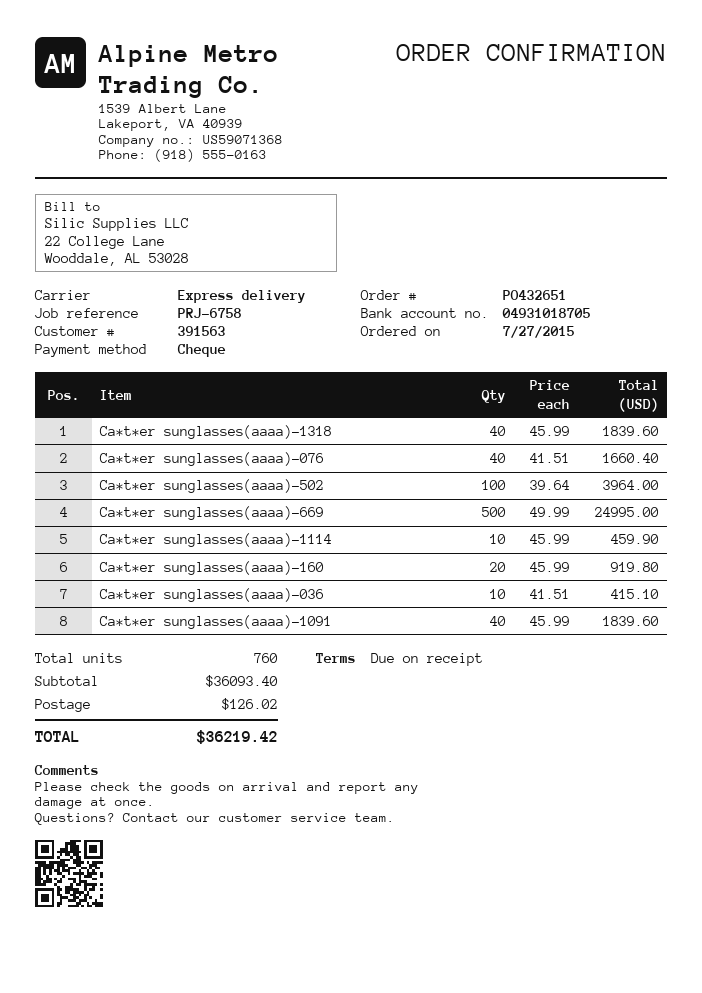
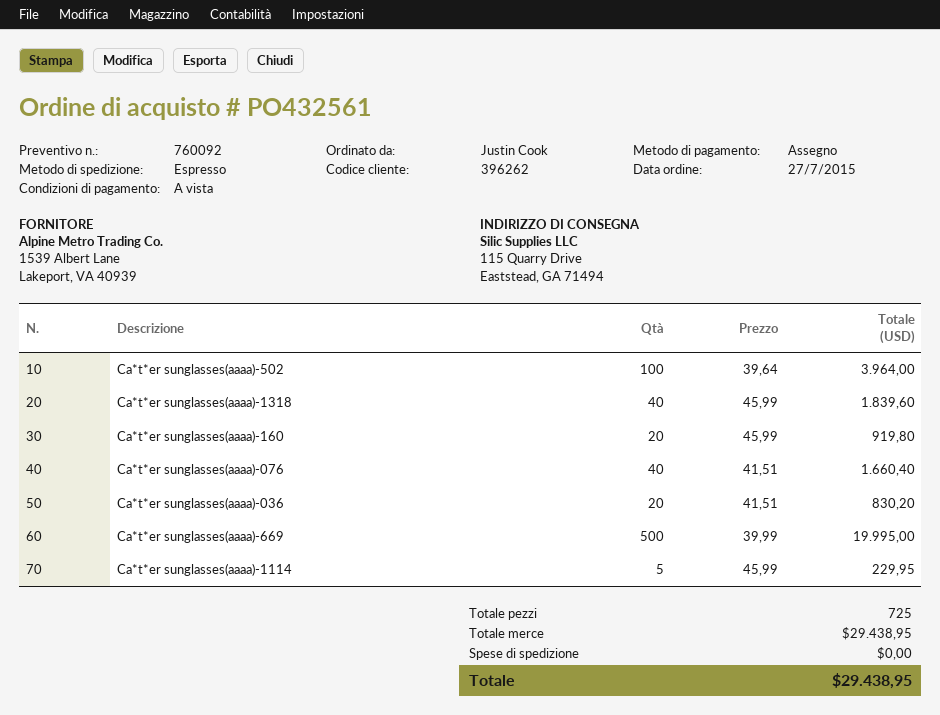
order number: PO432651 -> PO432561
customer number: 391563 -> 396262
Ca*t*er sunglasses(aaaa)-669: 500 x 49.99 = 24995.00 -> 500 x 39.99 = 19995.00
Ca*t*er sunglasses(aaaa)-1114: 10 x 45.99 = 459.90 -> 5 x 45.99 = 229.95
Ca*t*er sunglasses(aaaa)-036: 10 x 41.51 = 415.10 -> 20 x 41.51 = 830.20
Ca*t*er sunglasses(aaaa)-1091: 40 x 45.99 = 1839.60 -> none
total quantity: 760 -> 725
subtotal: 36093.40 -> 29438.95
shipping: 126.02 -> 0.00
total: 36219.42 -> 29438.95

